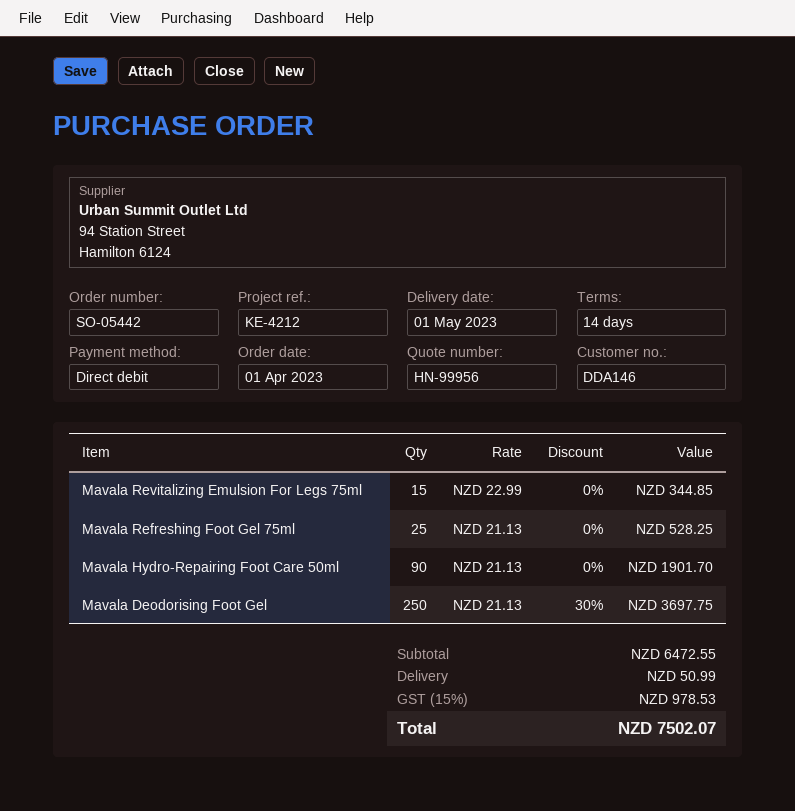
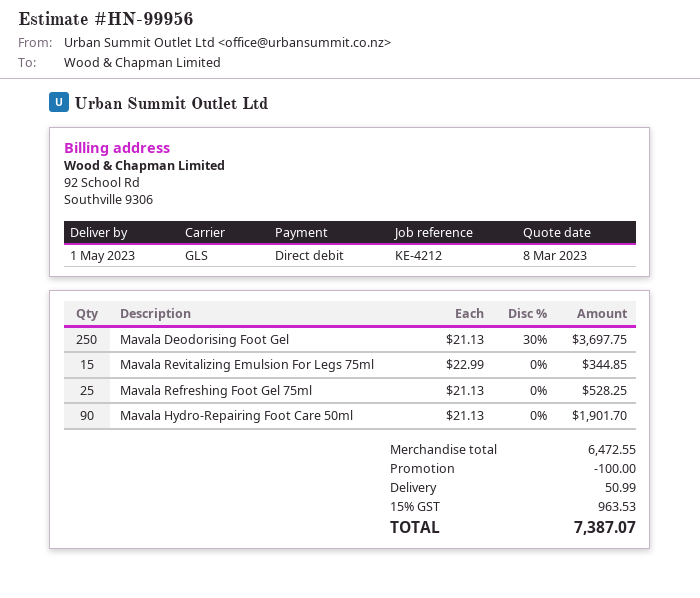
discount: none -> 100.00
tax: 15% = 978.53 -> 15% = 963.53
total: 7502.07 -> 7387.07

